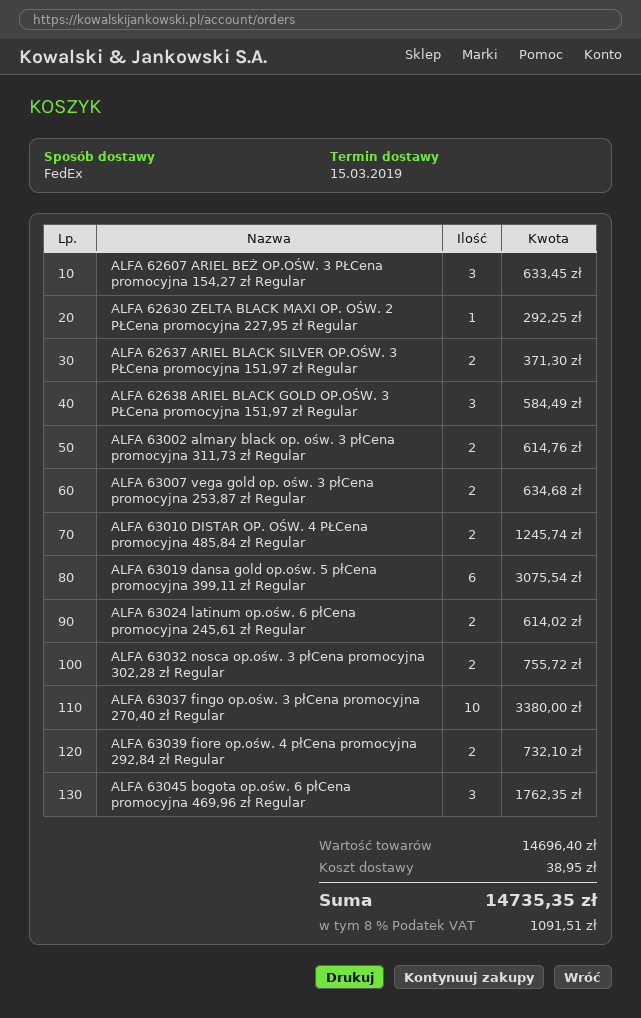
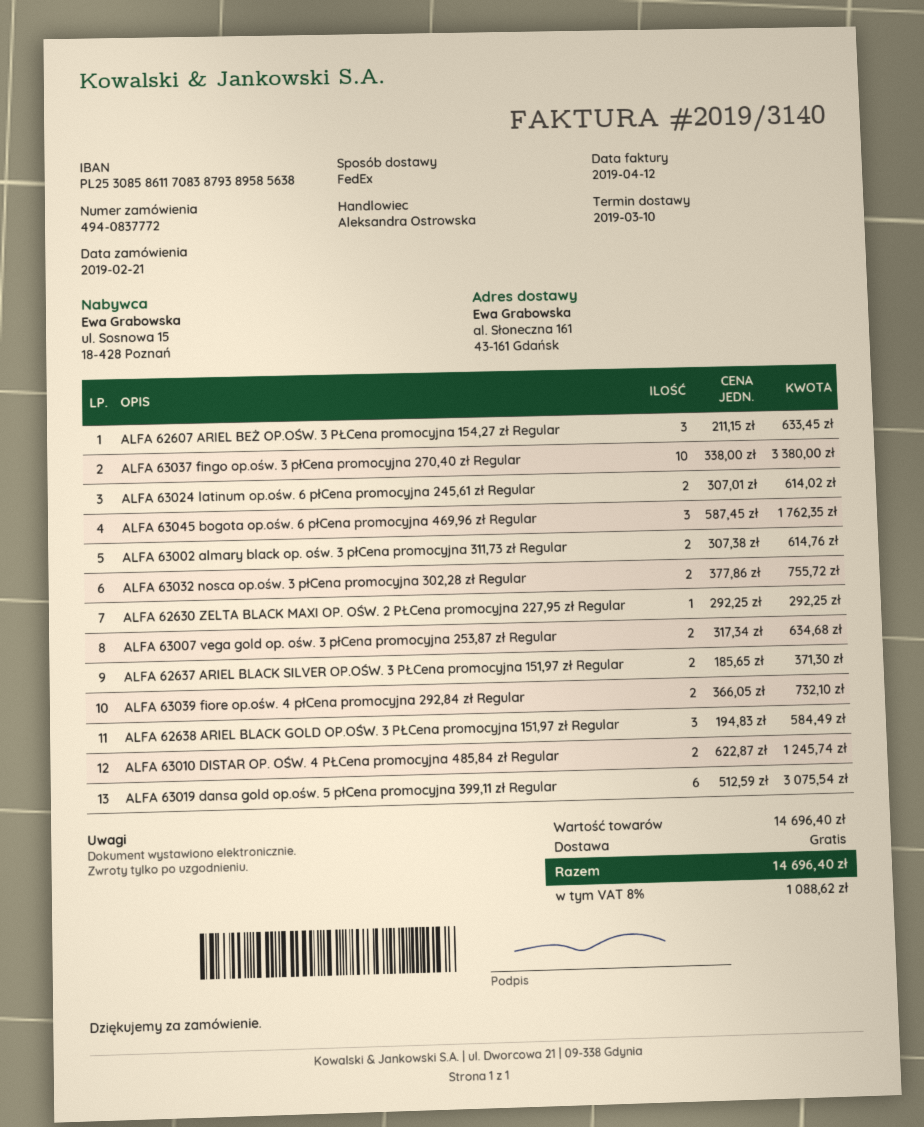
delivery date: 2019-03-15 -> 2019-03-10
shipping: 38.95 -> 0.00
tax: 8% = 1091.51 -> 8% = 1088.62
total: 14735.35 -> 14696.40

